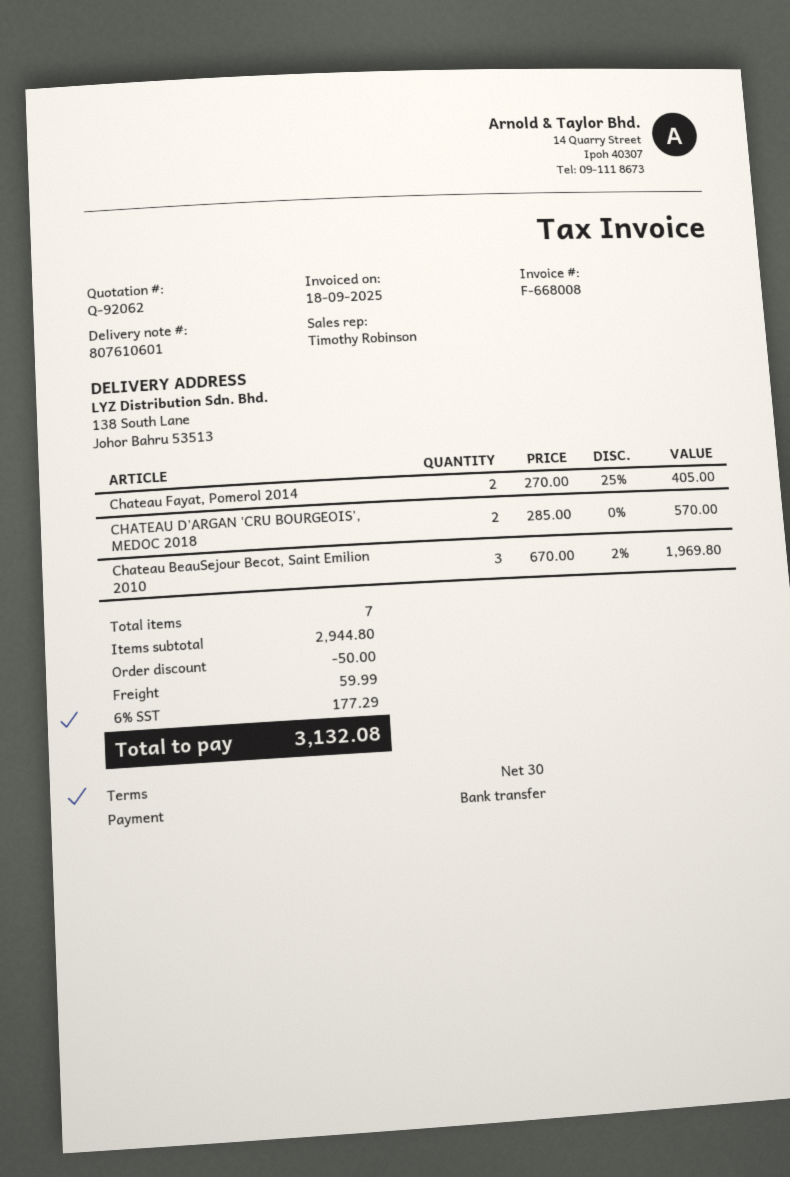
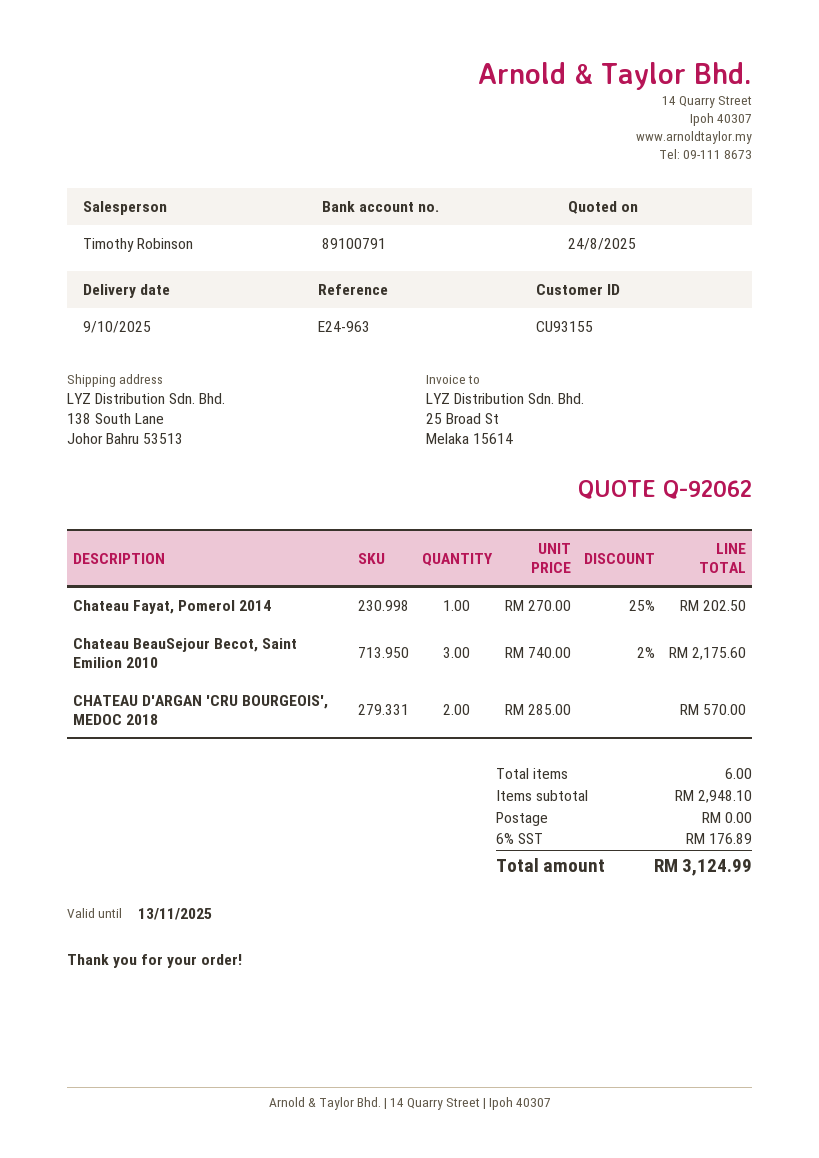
Chateau Fayat, Pomerol 2014: 2 x 270.00 - 25% = 405.00 -> 1 x 270.00 - 25% = 202.50
Chateau BeauSejour Becot, Saint Emilion 2010: 3 x 670.00 - 2% = 1969.80 -> 3 x 740.00 - 2% = 2175.60
total quantity: 7 -> 6
subtotal: 2944.80 -> 2948.10
discount: 50.00 -> none
shipping: 59.99 -> 0.00
tax: 6% = 177.29 -> 6% = 176.89
total: 3132.08 -> 3124.99

